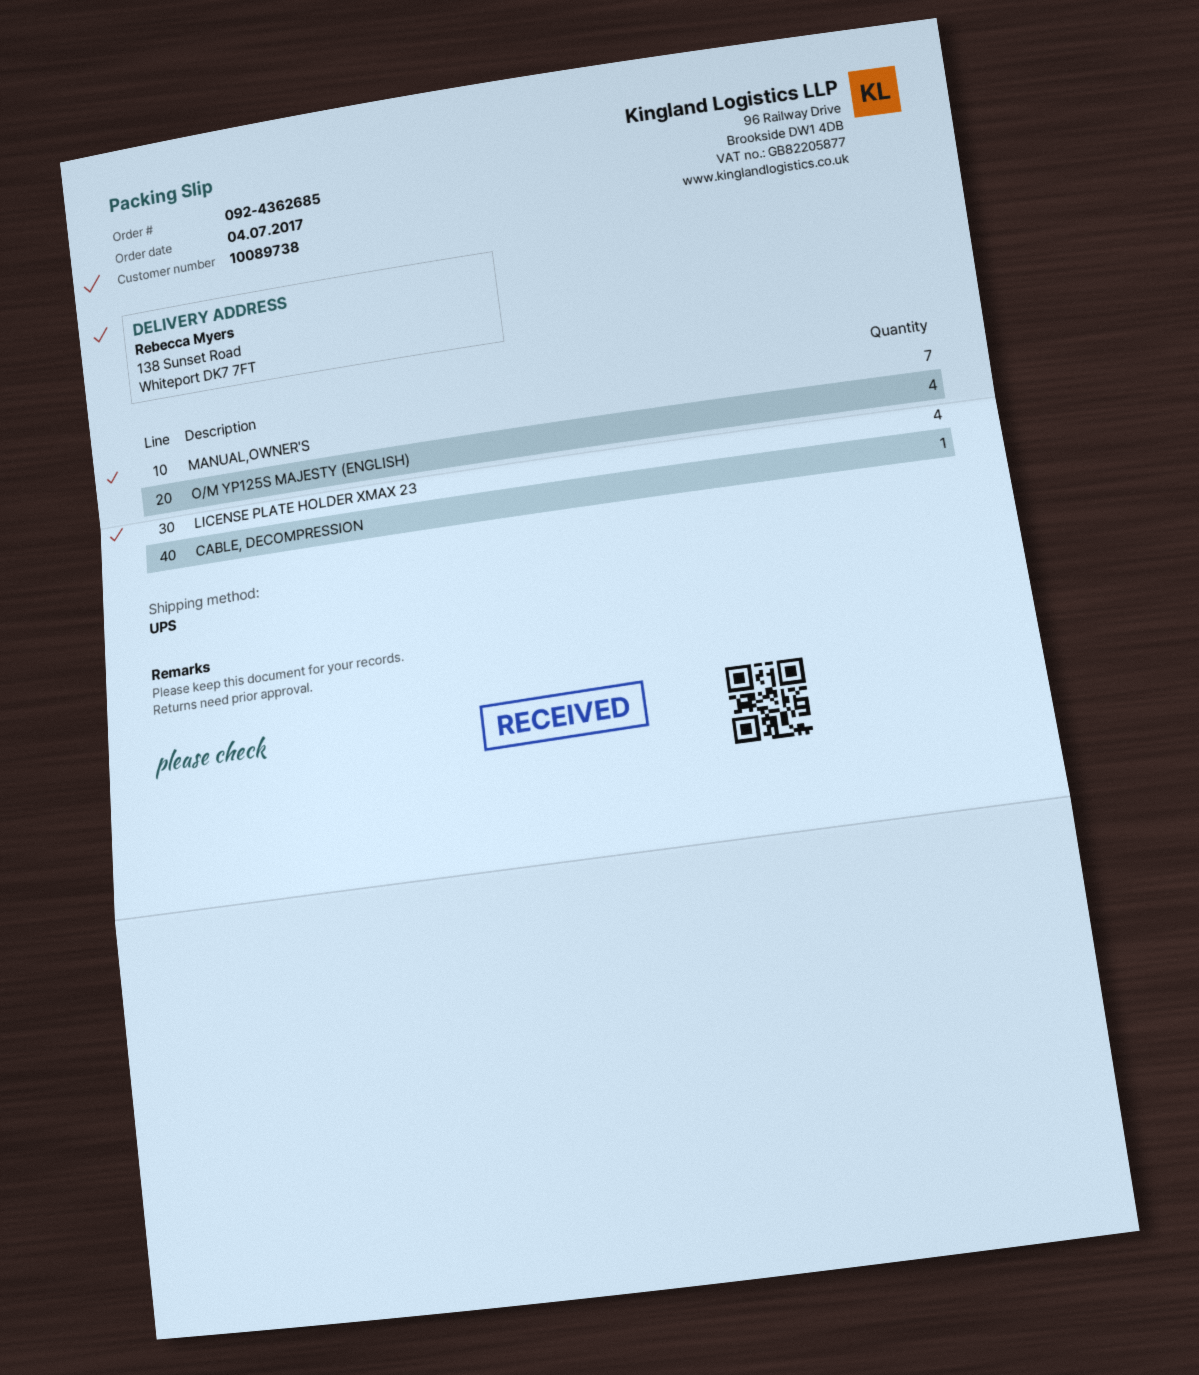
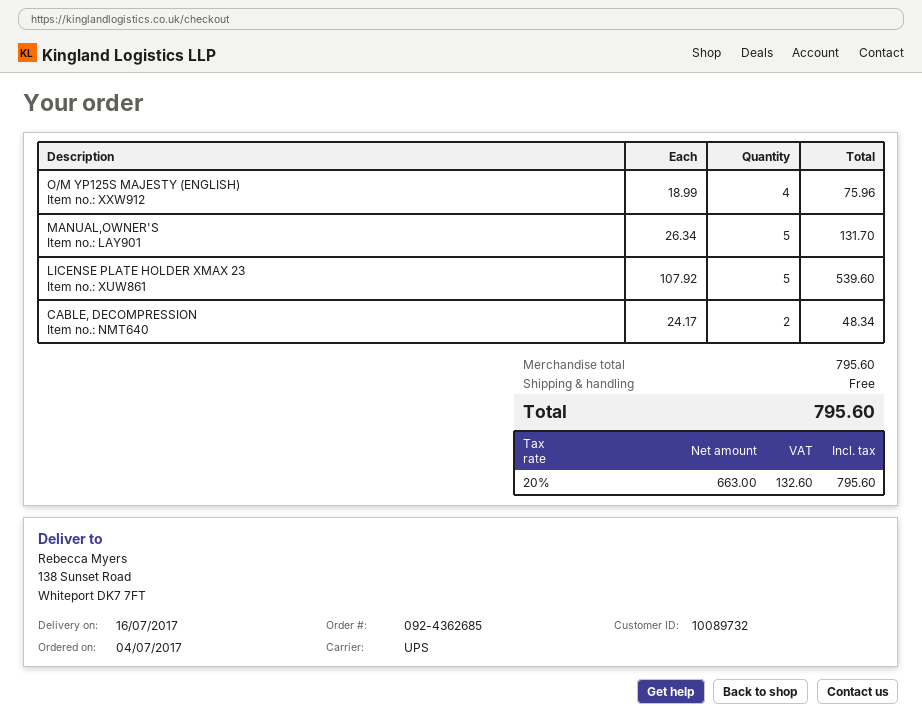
customer number: 10089738 -> 10089732
MANUAL,OWNER'S: 7 -> 5
LICENSE PLATE HOLDER XMAX 23: 4 -> 5
CABLE, DECOMPRESSION: 1 -> 2

